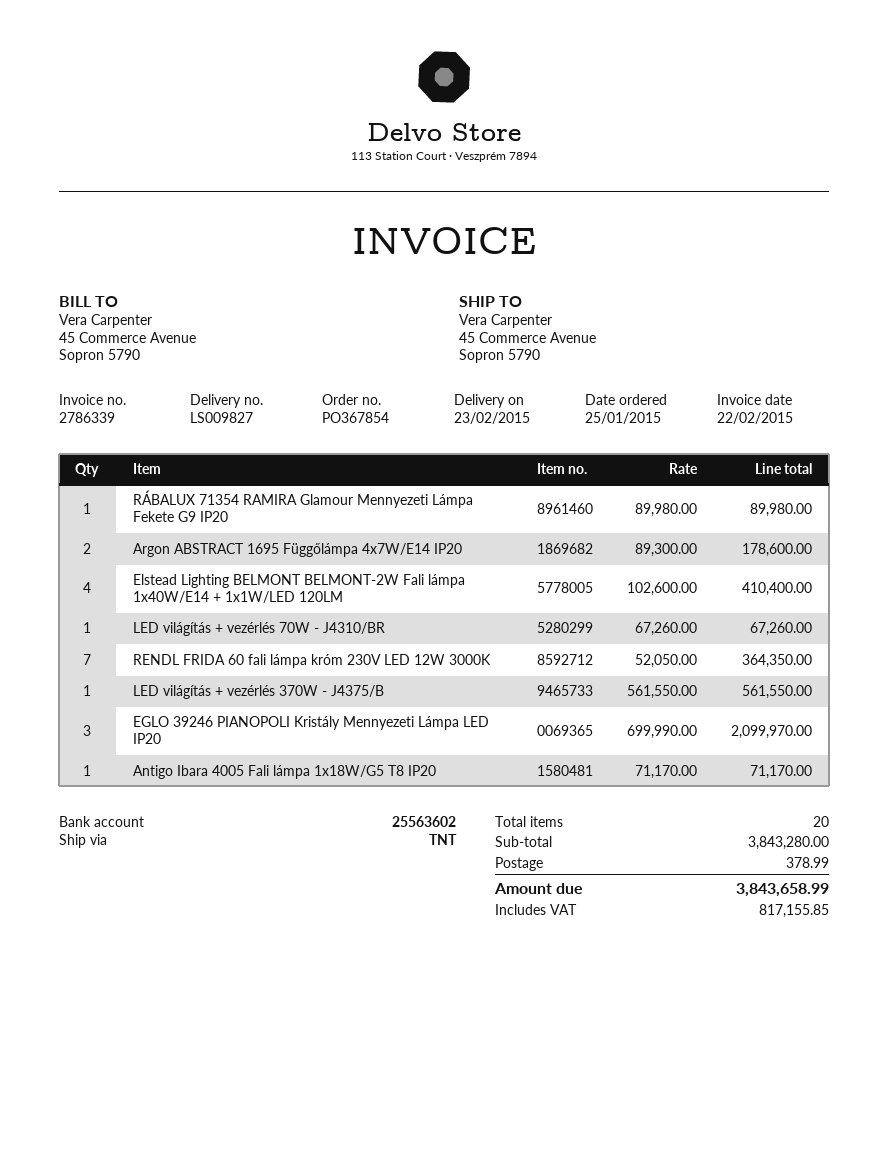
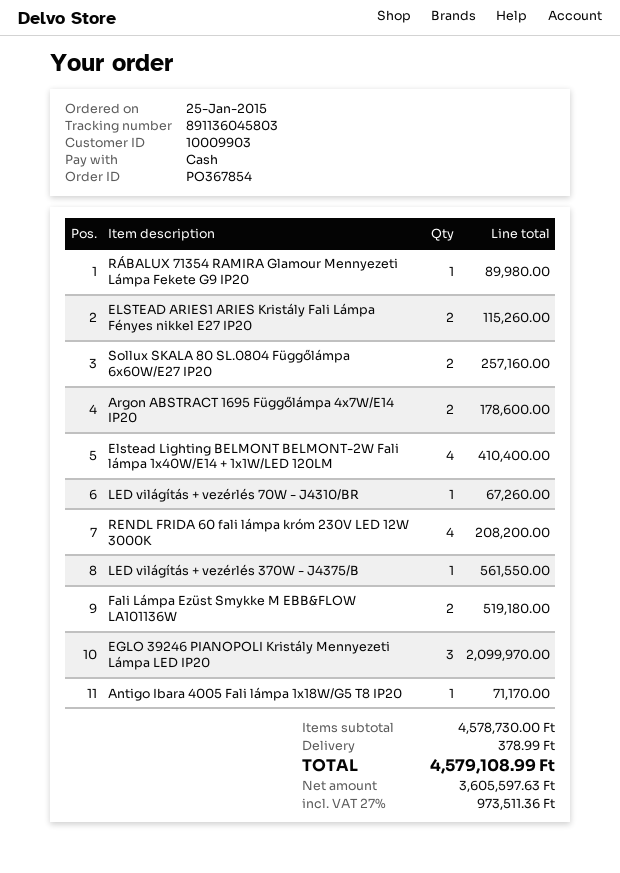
RENDL FRIDA 60 fali lámpa króm 230V LED 12W 3000K: 7 for 364350.00 -> 4 for 208200.00
ELSTEAD ARIES1 ARIES Kristály Fali Lámpa Fényes nikkel E27 IP20: none -> 2 for 115260.00
Sollux SKALA 80 SL.0804 Függőlámpa 6x60W/E27 IP20: none -> 2 for 257160.00
Fali Lámpa Ezüst Smykke M EBB&FLOW LA101136W: none -> 2 for 519180.00
subtotal: 3843280.00 -> 4578730.00
tax: 817155.85 -> 973511.36
total: 3843658.99 -> 4579108.99

